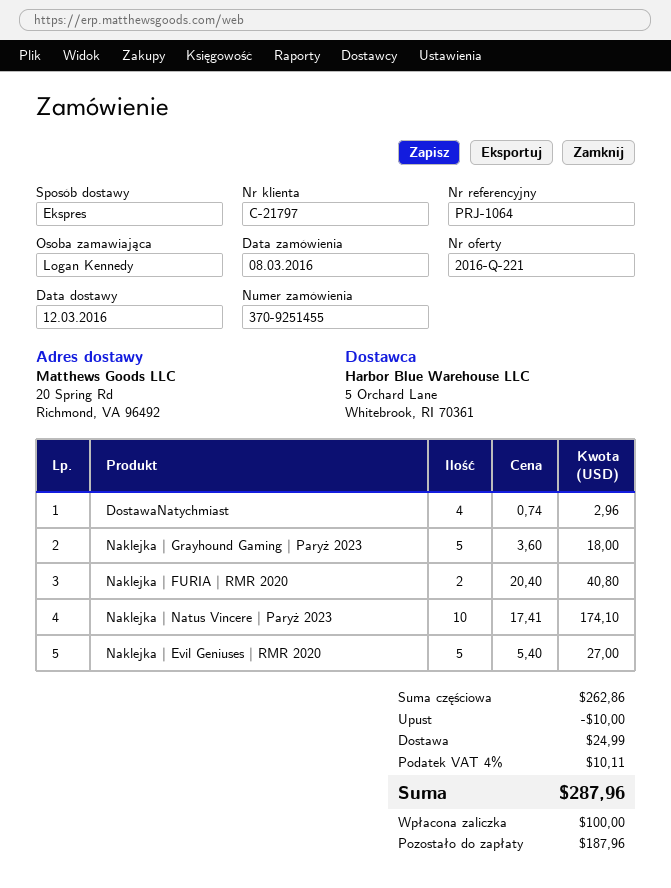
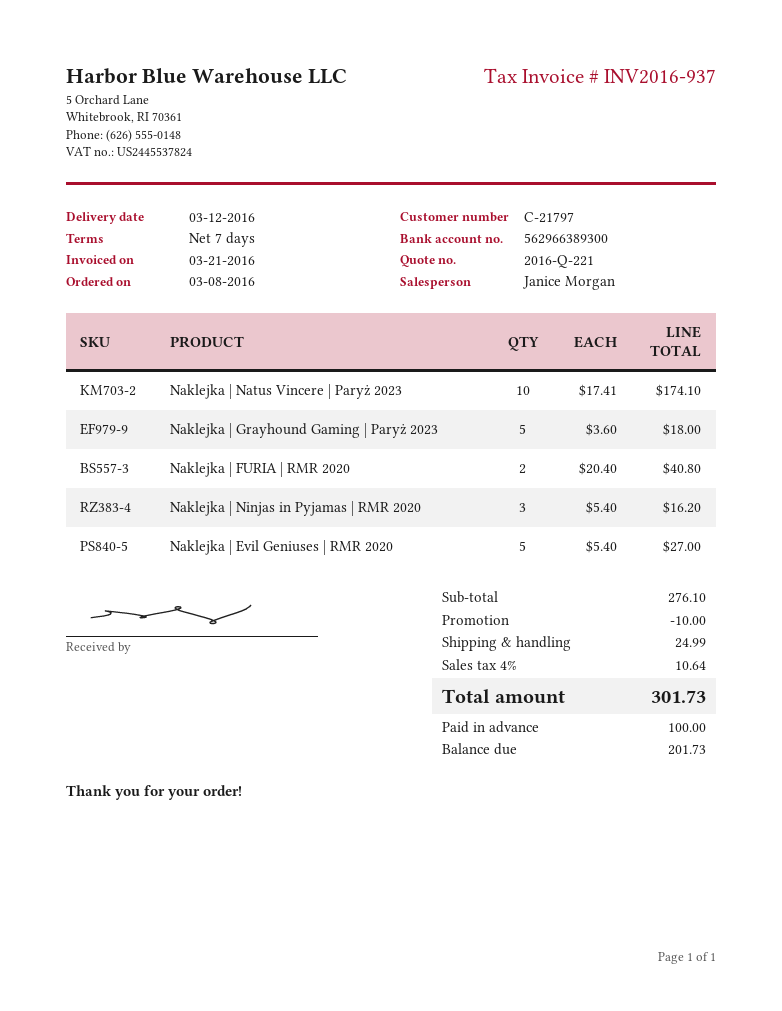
DostawaNatychmiast: 4 x 0.74 = 2.96 -> none
Naklejka | Ninjas in Pyjamas | RMR 2020: none -> 3 x 5.40 = 16.20
subtotal: 262.86 -> 276.10
tax: 4% = 10.11 -> 4% = 10.64
total: 287.96 -> 301.73
balance: 187.96 -> 201.73

